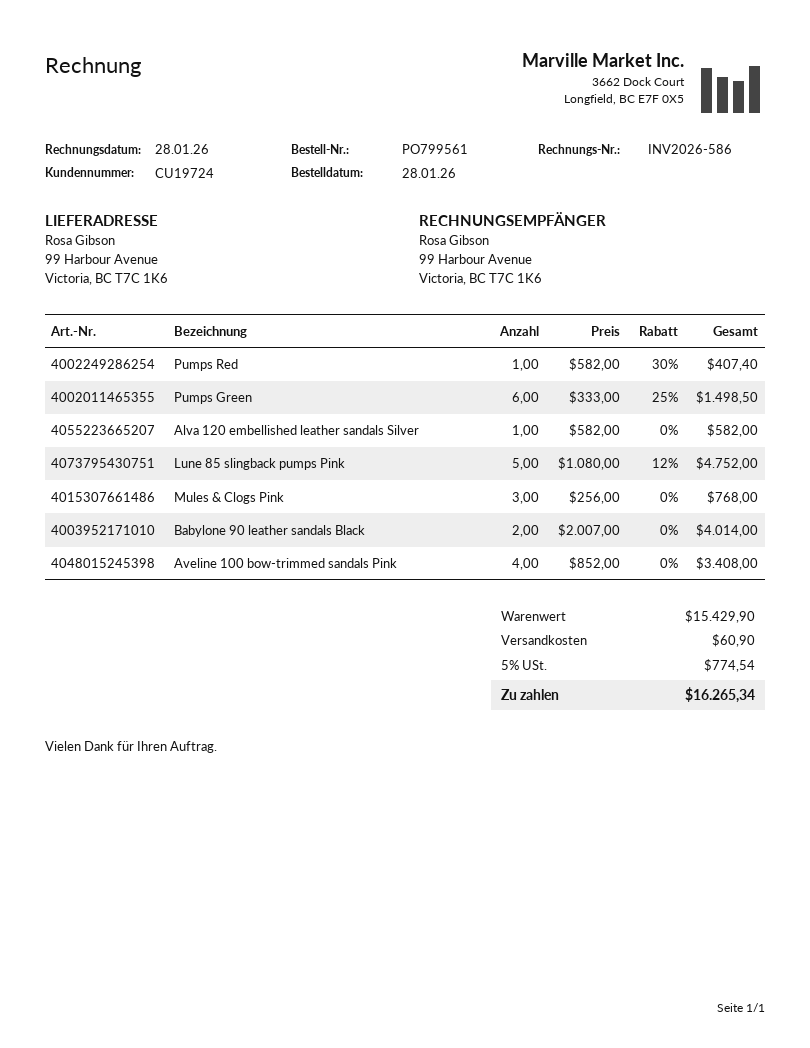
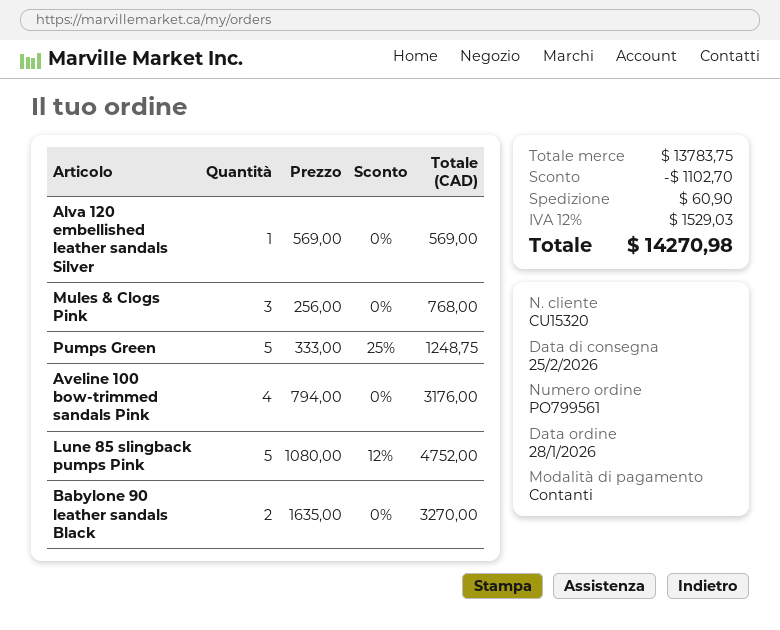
customer number: CU19724 -> CU15320
Pumps Red: 1 x 582.00 - 30% = 407.40 -> none
Pumps Green: 6 x 333.00 - 25% = 1498.50 -> 5 x 333.00 - 25% = 1248.75
Alva 120 embellished leather sandals Silver: 1 x 582.00 = 582.00 -> 1 x 569.00 = 569.00
Babylone 90 leather sandals Black: 2 x 2007.00 = 4014.00 -> 2 x 1635.00 = 3270.00
Aveline 100 bow-trimmed sandals Pink: 4 x 852.00 = 3408.00 -> 4 x 794.00 = 3176.00
subtotal: 15429.90 -> 13783.75
discount: none -> 1102.70
tax: 5% = 774.54 -> 12% = 1529.03
total: 16265.34 -> 14270.98

